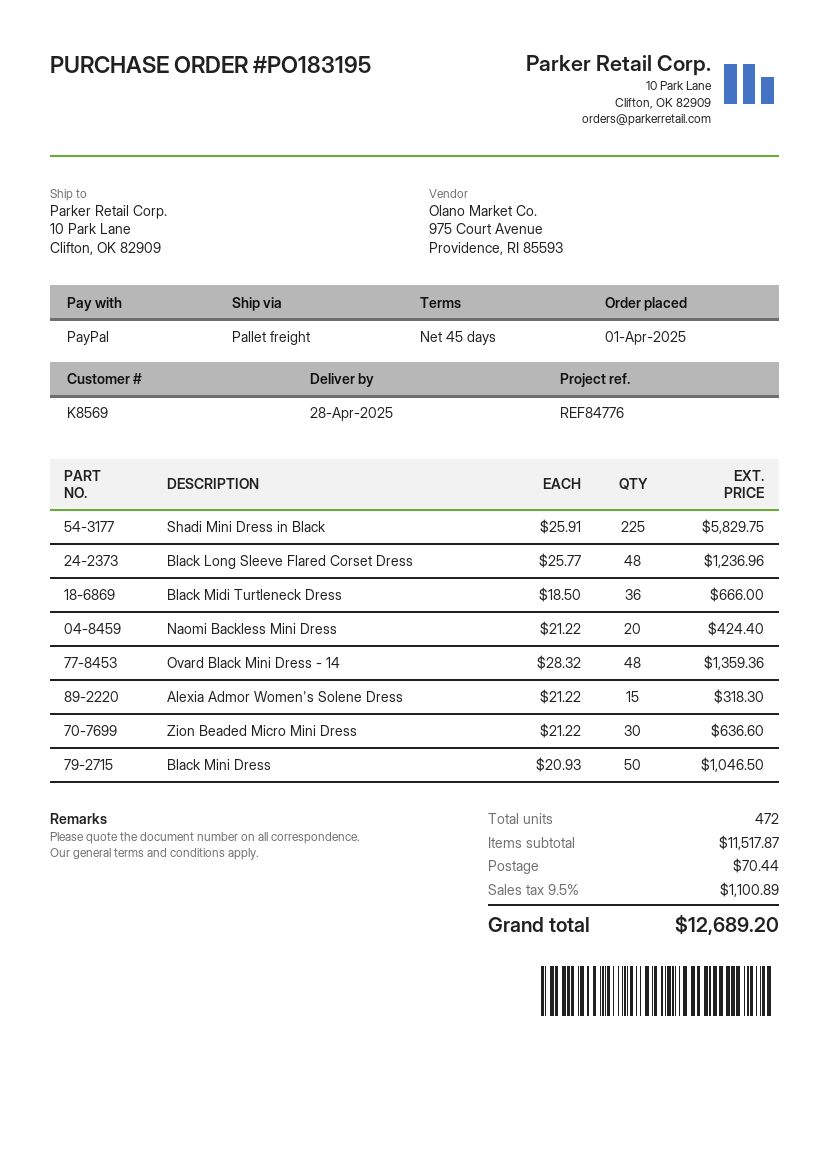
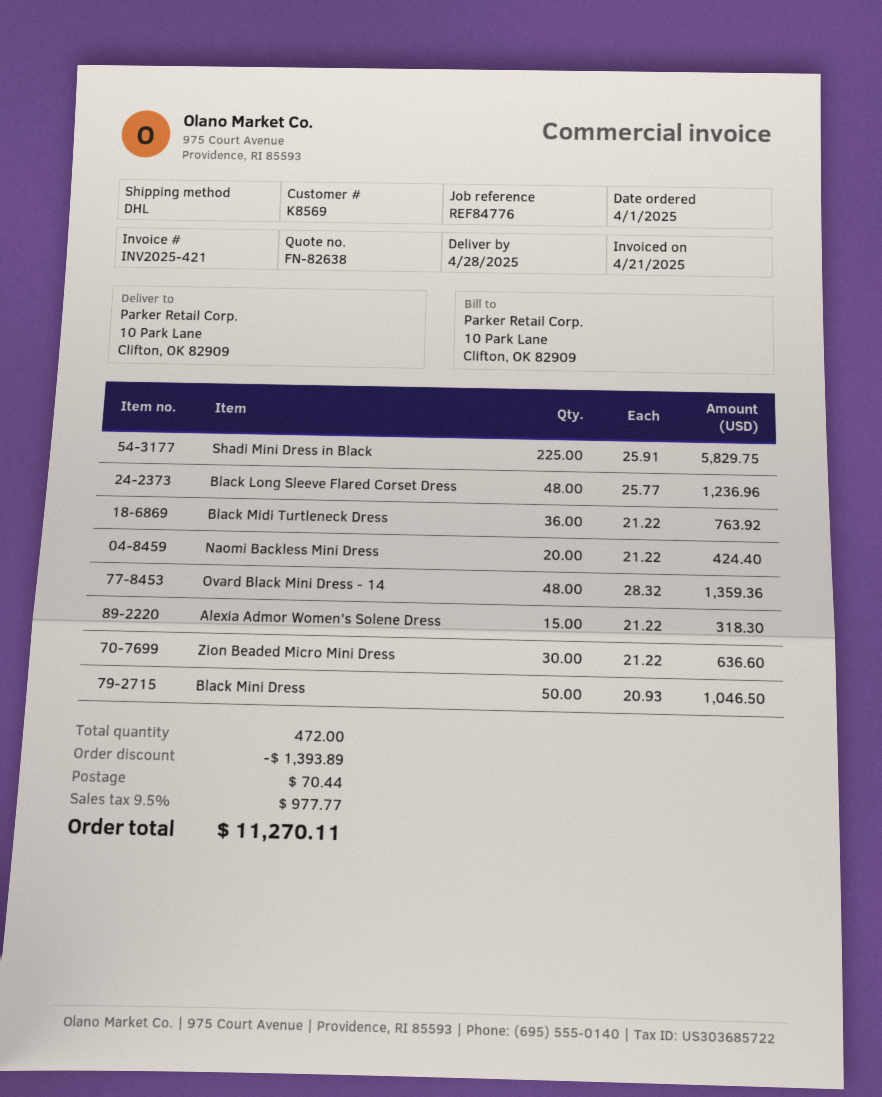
shipping method: pallet freight -> DHL
Black Midi Turtleneck Dress: 36 x 18.50 = 666.00 -> 36 x 21.22 = 763.92
discount: none -> 1393.89
tax: 9.5% = 1100.89 -> 9.5% = 977.77
total: 12689.20 -> 11270.11

